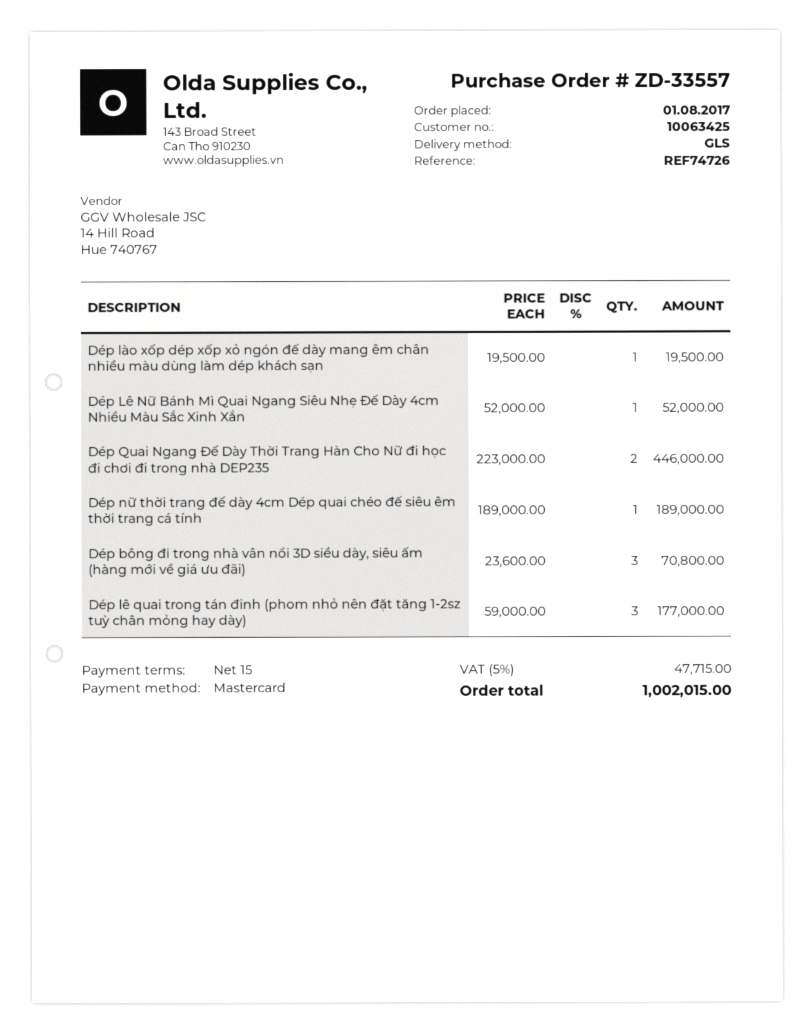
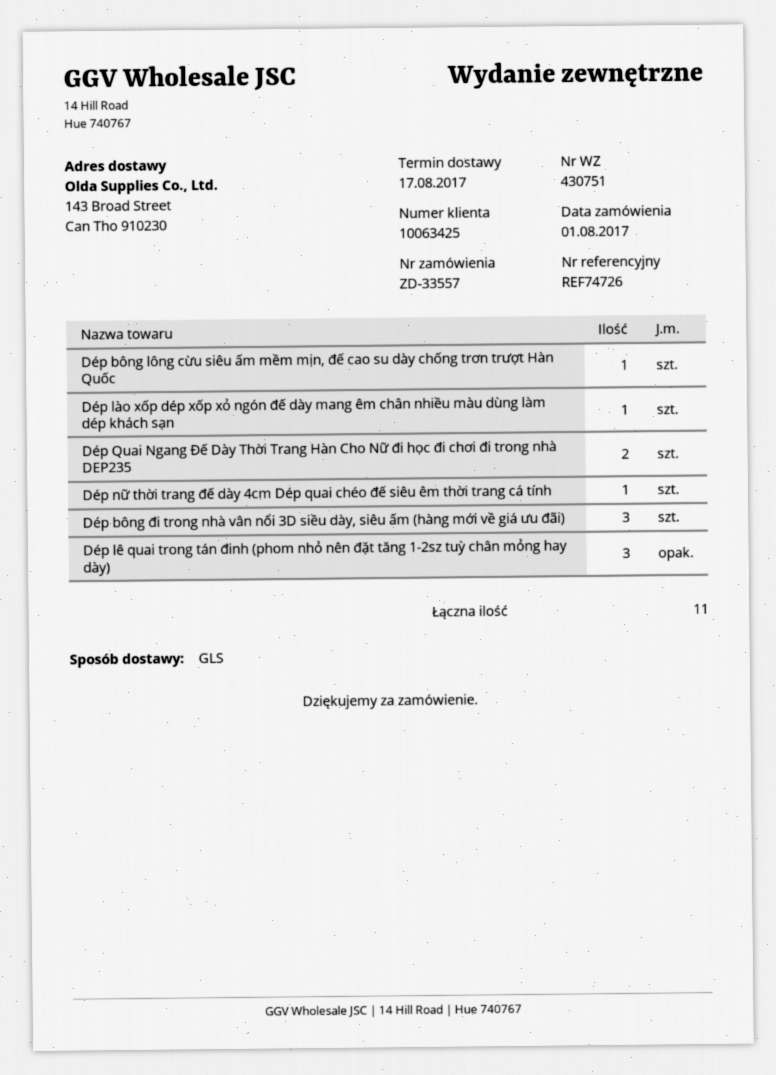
Dép Lê Nữ Bánh Mì Quai Ngang Siêu Nhẹ Đế Dày 4cm Nhiều Màu Sắc Xinh Xắn: 1 -> none
Dép bông lông cừu siêu ấm mềm mịn, đế cao su dày chống trơn trượt Hàn Quốc: none -> 1

